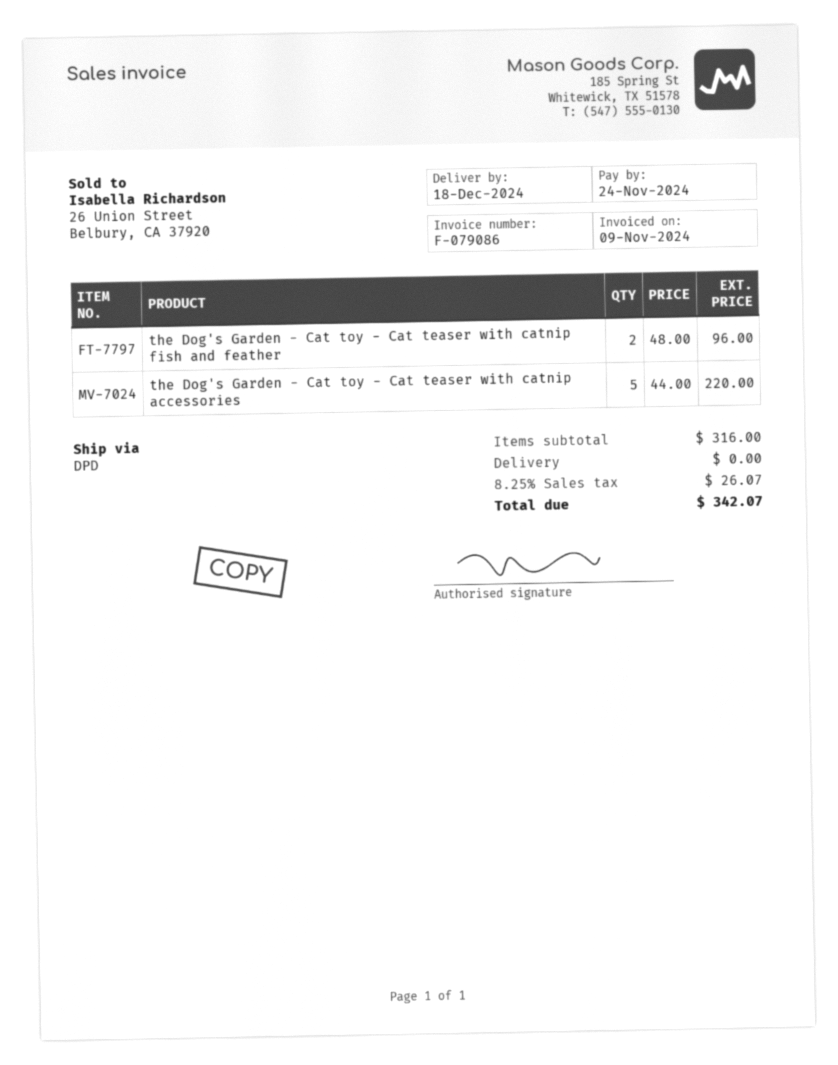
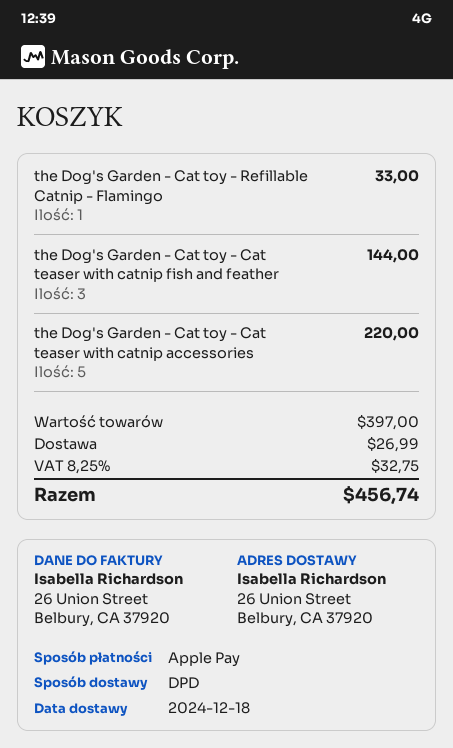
the Dog's Garden - Cat toy - Cat teaser with catnip fish and feather: 2 for 96.00 -> 3 for 144.00
the Dog's Garden - Cat toy - Refillable Catnip - Flamingo: none -> 1 for 33.00
subtotal: 316.00 -> 397.00
shipping: 0.00 -> 26.99
tax: 8.25% = 26.07 -> 8.25% = 32.75
total: 342.07 -> 456.74

